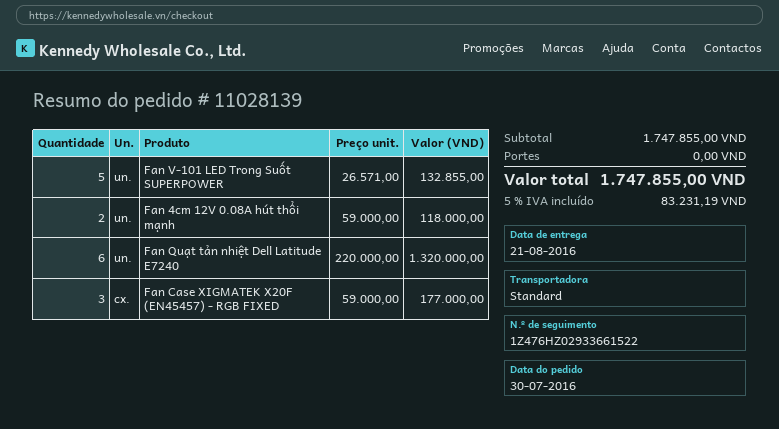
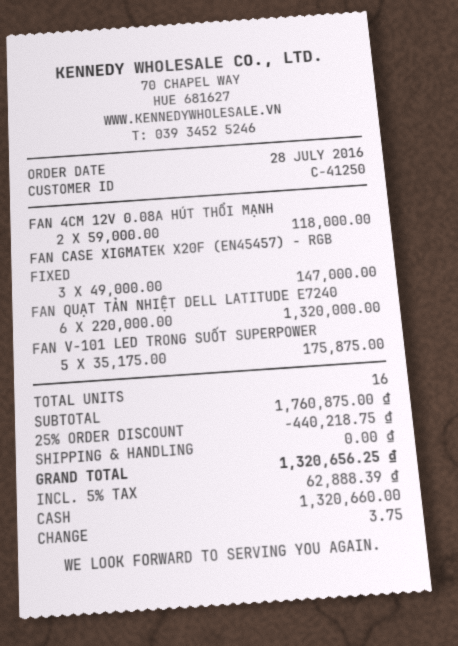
order date: 2016-07-30 -> 2016-07-28
Fan V-101 LED Trong Suốt SUPERPOWER: 5 x 26571.00 = 132855.00 -> 5 x 35175.00 = 175875.00
Fan Case XIGMATEK X20F (EN45457) - RGB FIXED: 3 x 59000.00 = 177000.00 -> 3 x 49000.00 = 147000.00
subtotal: 1747855.00 -> 1760875.00
discount: none -> 25% = 440218.75
tax: 5% = 83231.19 -> 5% = 62888.39
total: 1747855.00 -> 1320656.25

